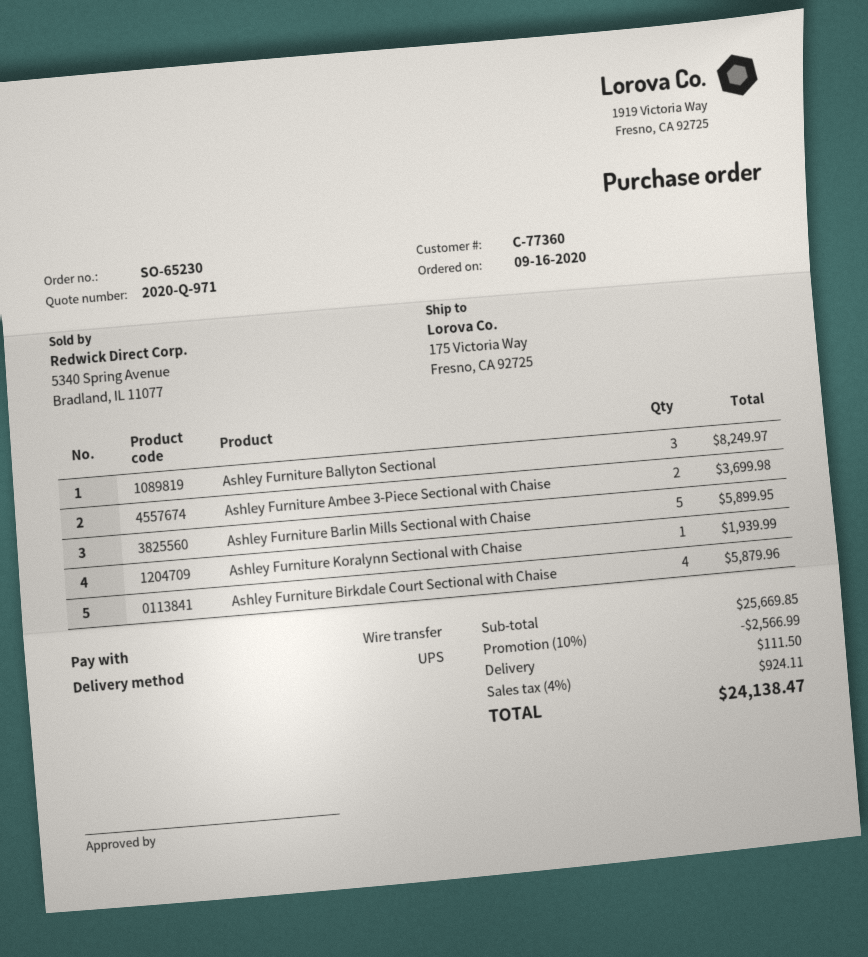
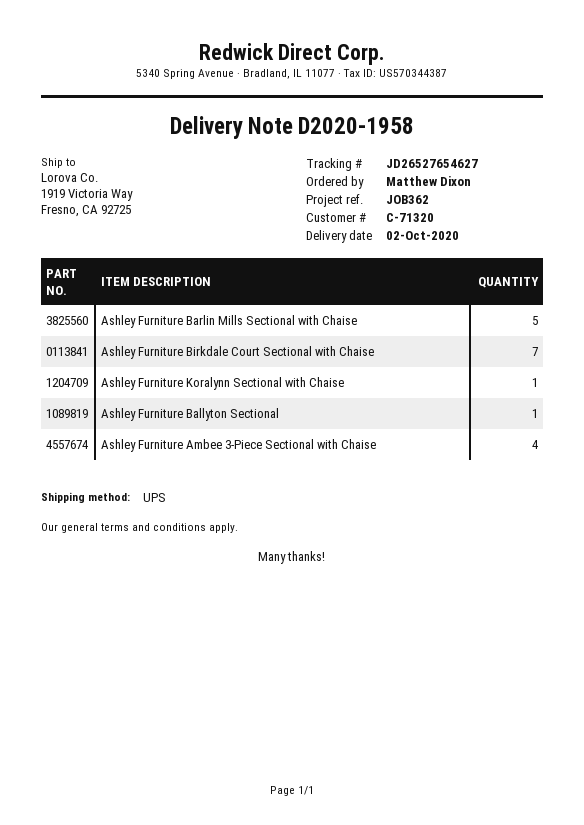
customer number: C-77360 -> C-71320
ship to: 175 Victoria Way, Fresno, CA 92725 -> 1919 Victoria Way, Fresno, CA 92725
Ashley Furniture Ballyton Sectional: 3 -> 1
Ashley Furniture Ambee 3-Piece Sectional with Chaise: 2 -> 4
Ashley Furniture Birkdale Court Sectional with Chaise: 4 -> 7

